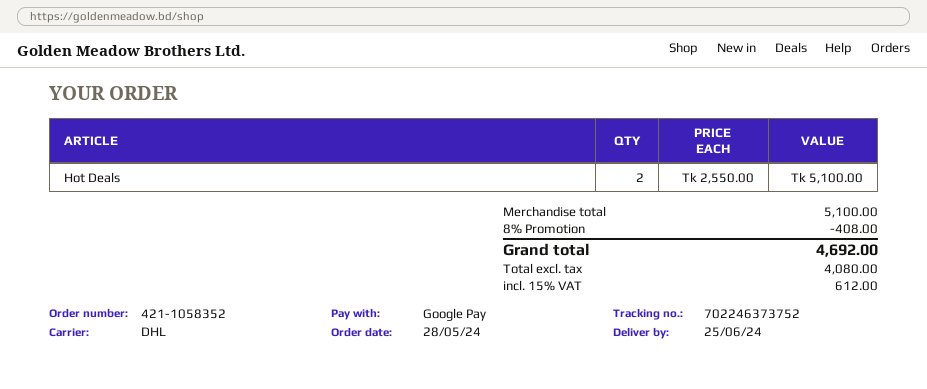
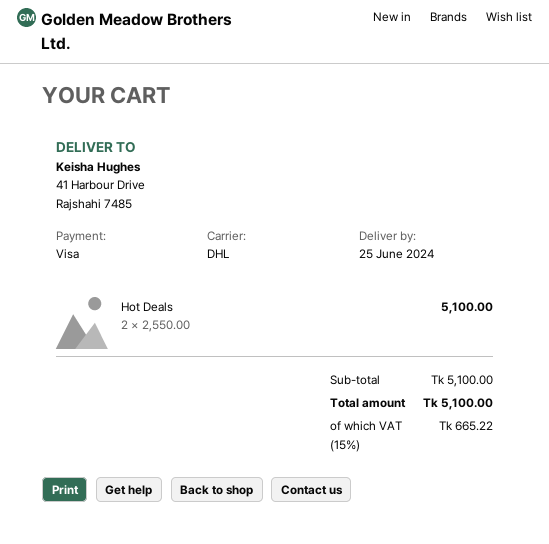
payment method: Google Pay -> Visa
discount: 8% = 408.00 -> none
tax: 15% = 612.00 -> 15% = 665.22
total: 4692.00 -> 5100.00

